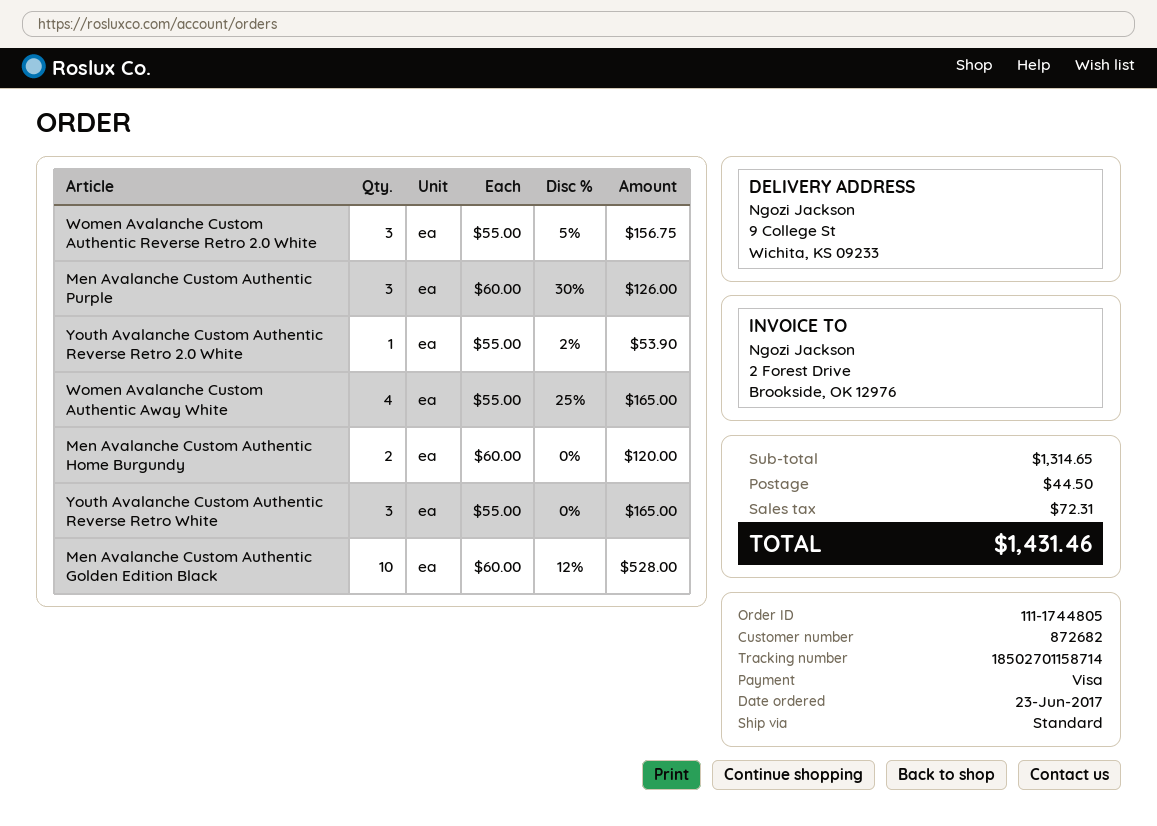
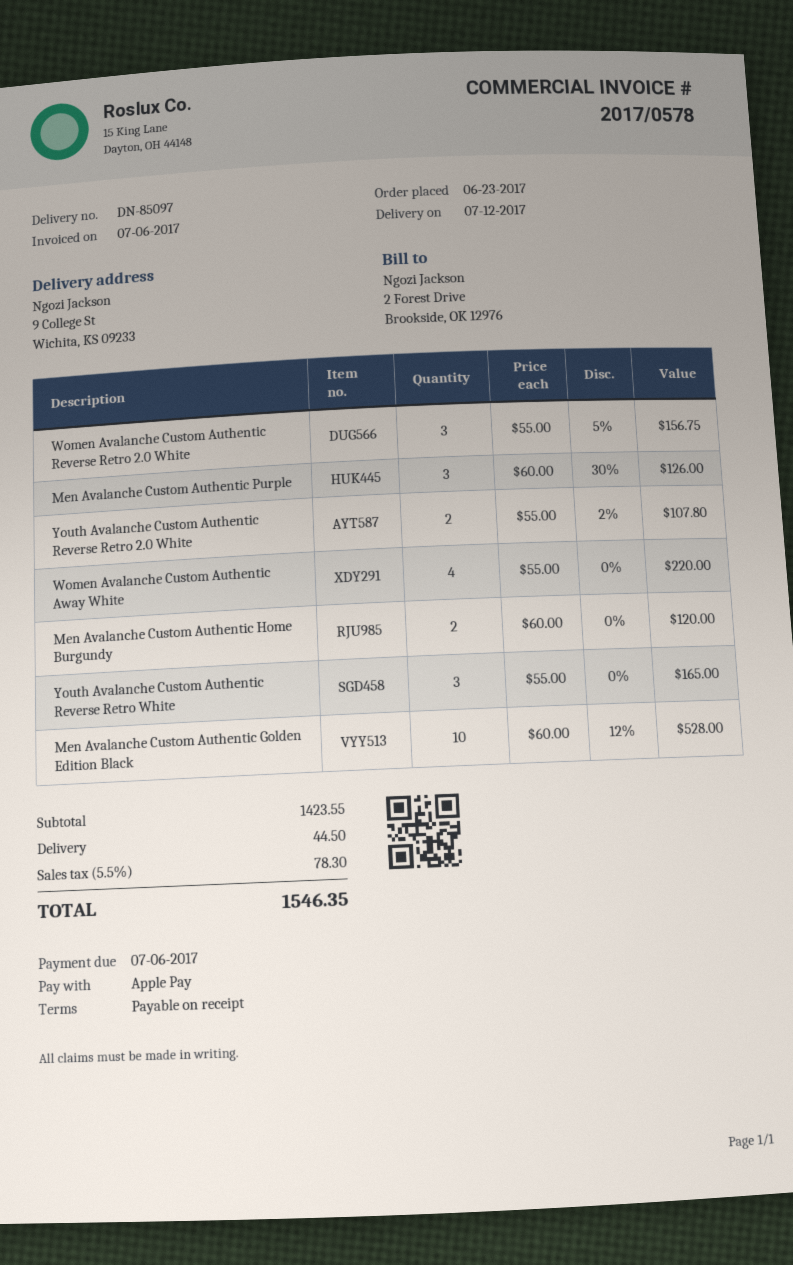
payment method: Visa -> Apple Pay
Youth Avalanche Custom Authentic Reverse Retro 2.0 White: 1 x 55.00 - 2% = 53.90 -> 2 x 55.00 - 2% = 107.80
Women Avalanche Custom Authentic Away White: 4 x 55.00 - 25% = 165.00 -> 4 x 55.00 = 220.00
subtotal: 1314.65 -> 1423.55
tax: 72.31 -> 78.30
total: 1431.46 -> 1546.35

